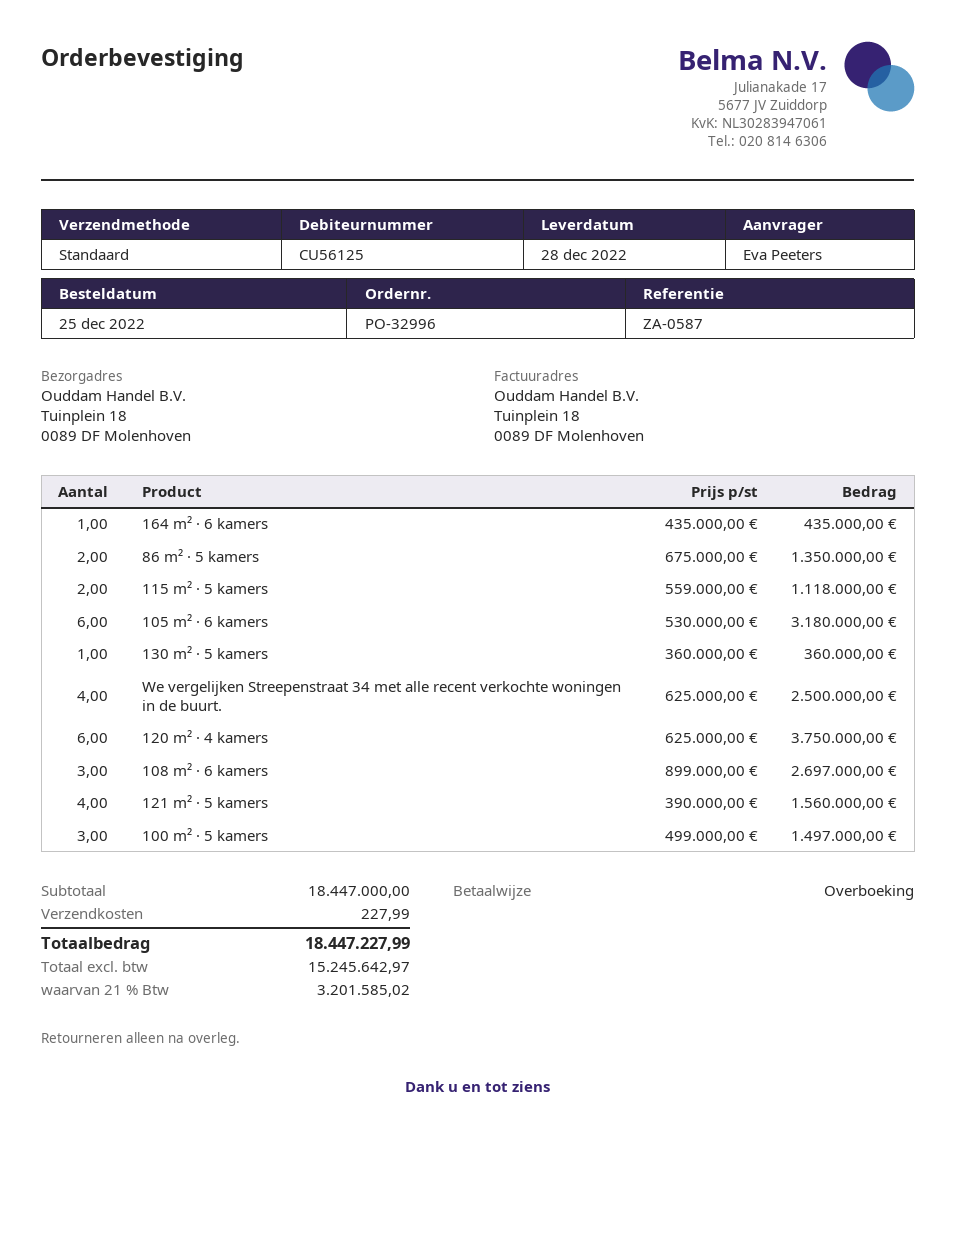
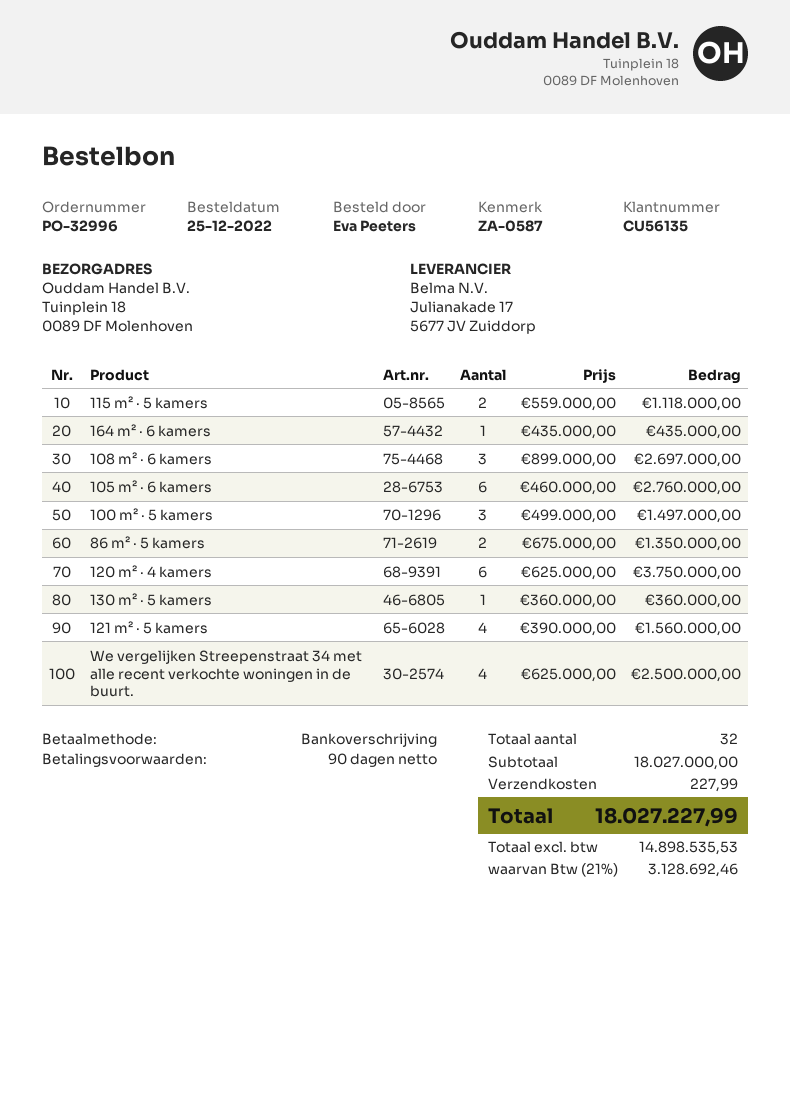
customer number: CU56125 -> CU56135
105 m² · 6 kamers: 6 x 530000.00 = 3180000.00 -> 6 x 460000.00 = 2760000.00
subtotal: 18447000.00 -> 18027000.00
net: 15245642.97 -> 14898535.53
tax: 21% = 3201585.02 -> 21% = 3128692.46
total: 18447227.99 -> 18027227.99

